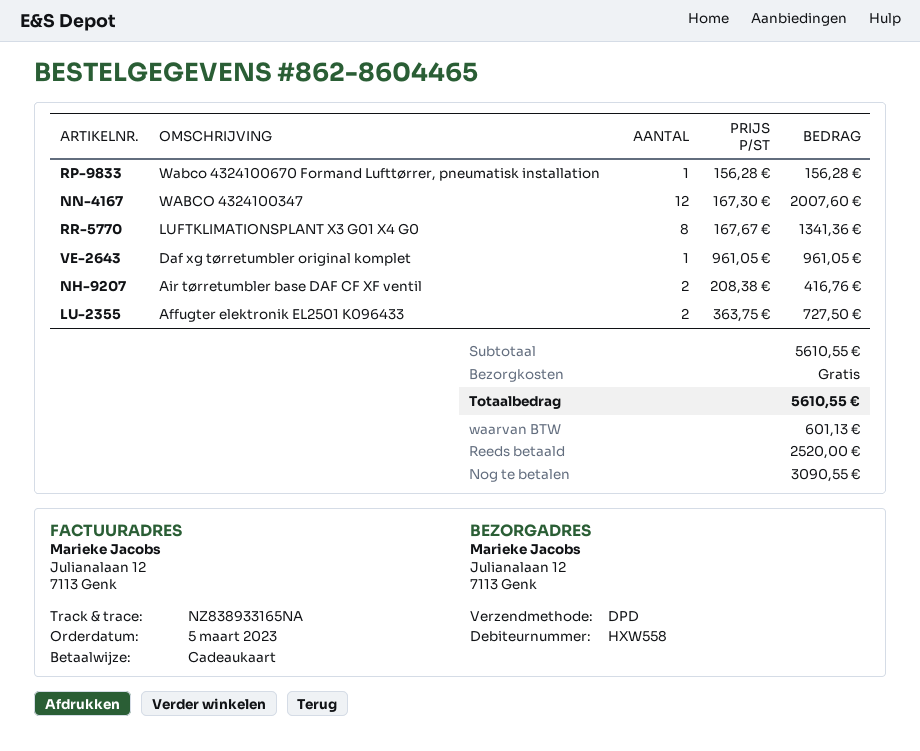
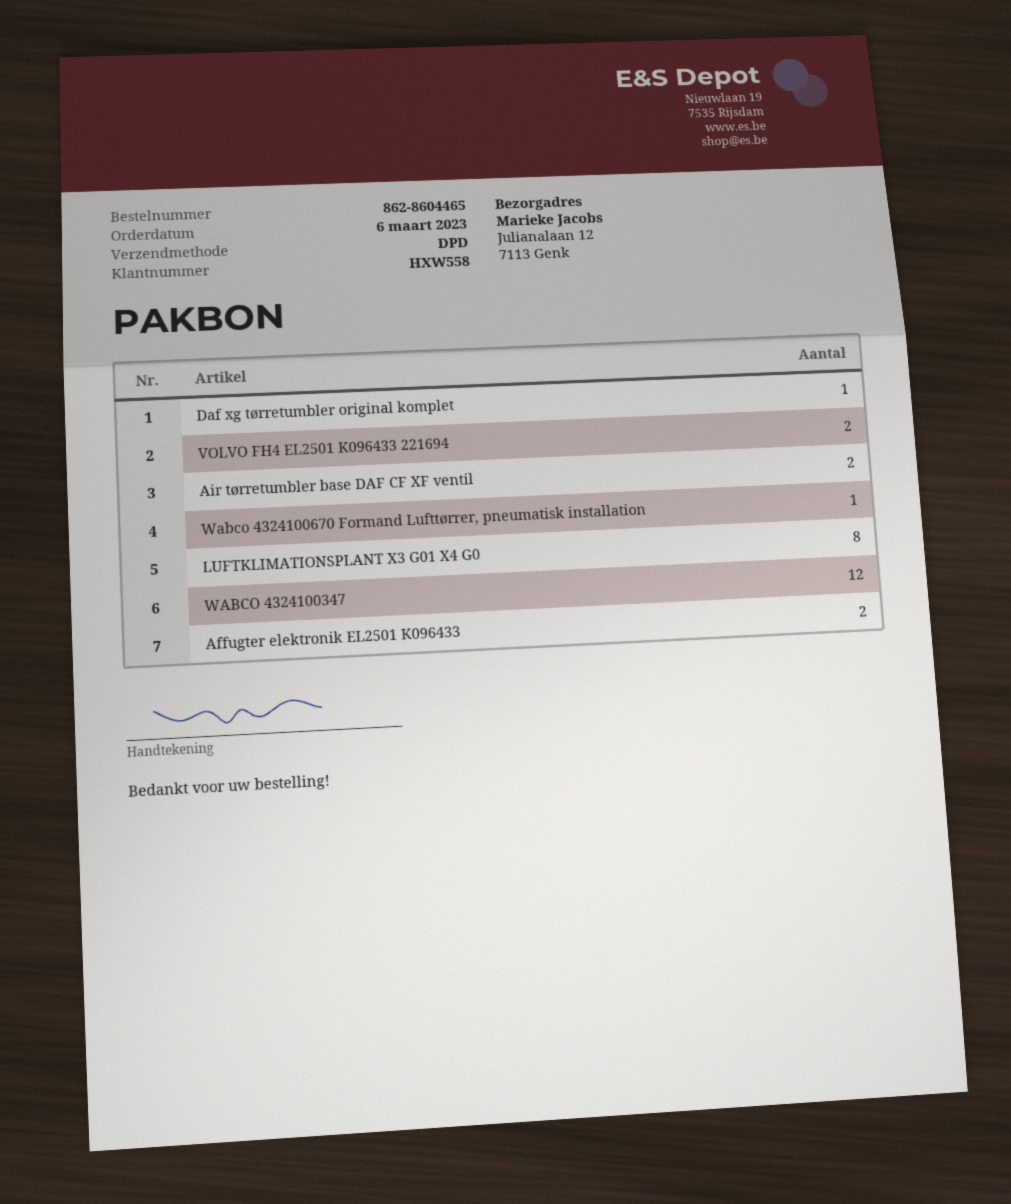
order date: 2023-03-05 -> 2023-03-06
VOLVO FH4 EL2501 K096433 221694: none -> 2

